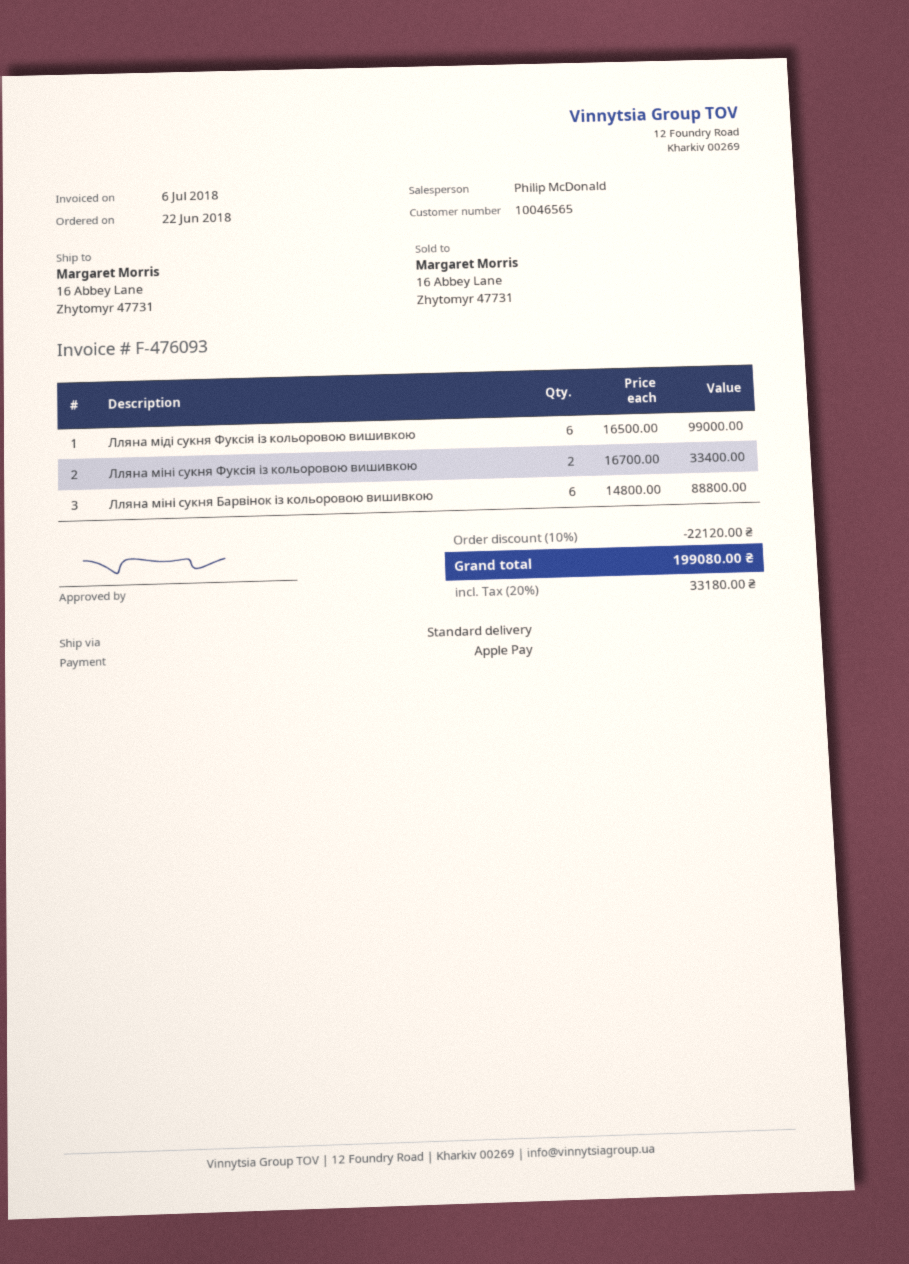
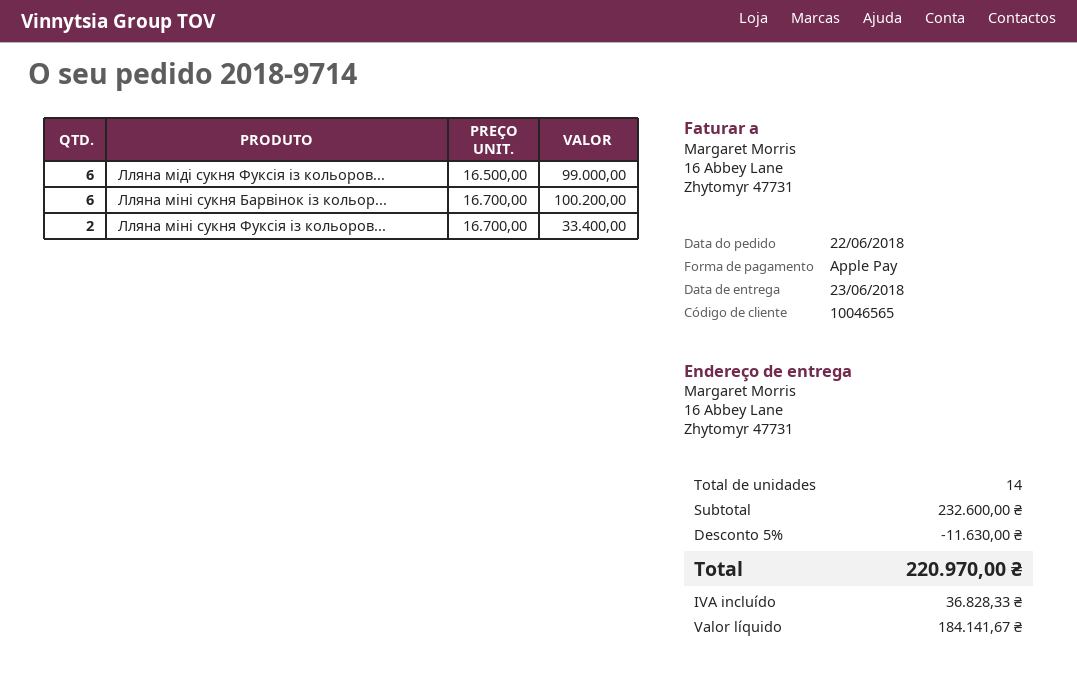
Лляна міні сукня Барвінок із кольоровою вишивкою: 6 x 14800.00 = 88800.00 -> 6 x 16700.00 = 100200.00
discount: 10% = 22120.00 -> 5% = 11630.00
tax: 33180.00 -> 36828.33
total: 199080.00 -> 220970.00

